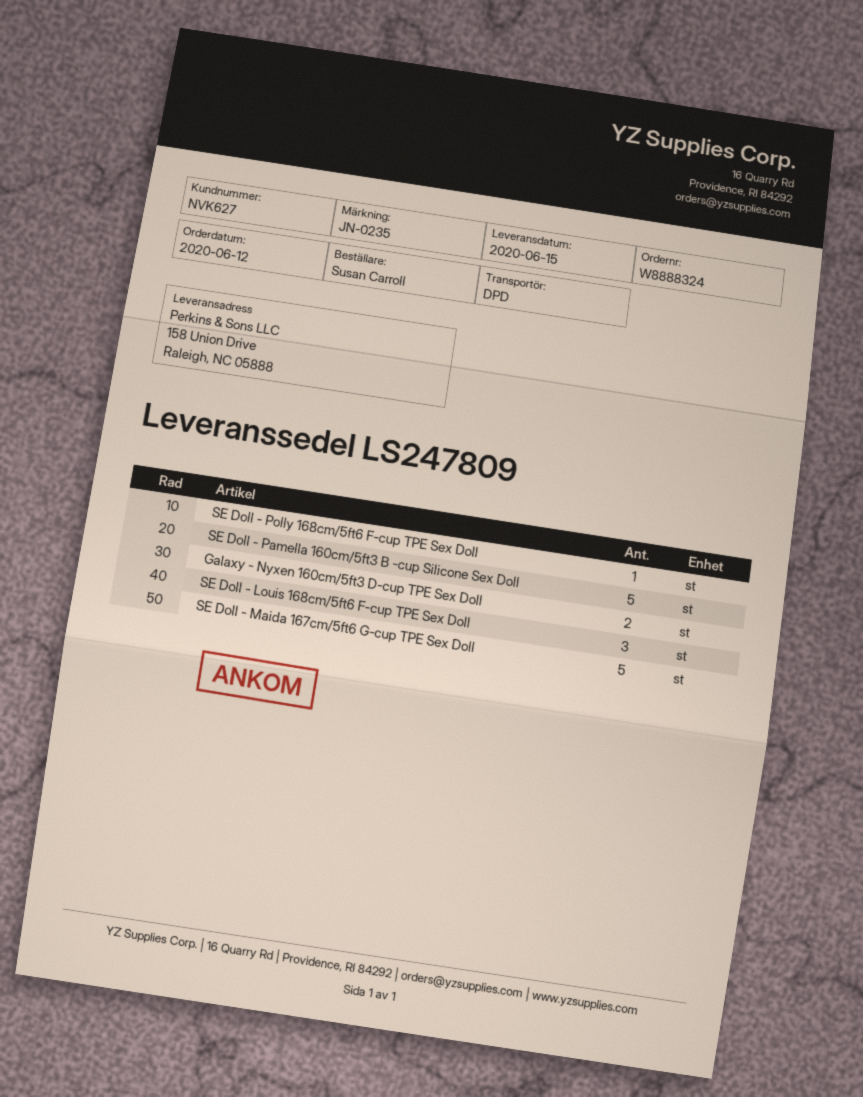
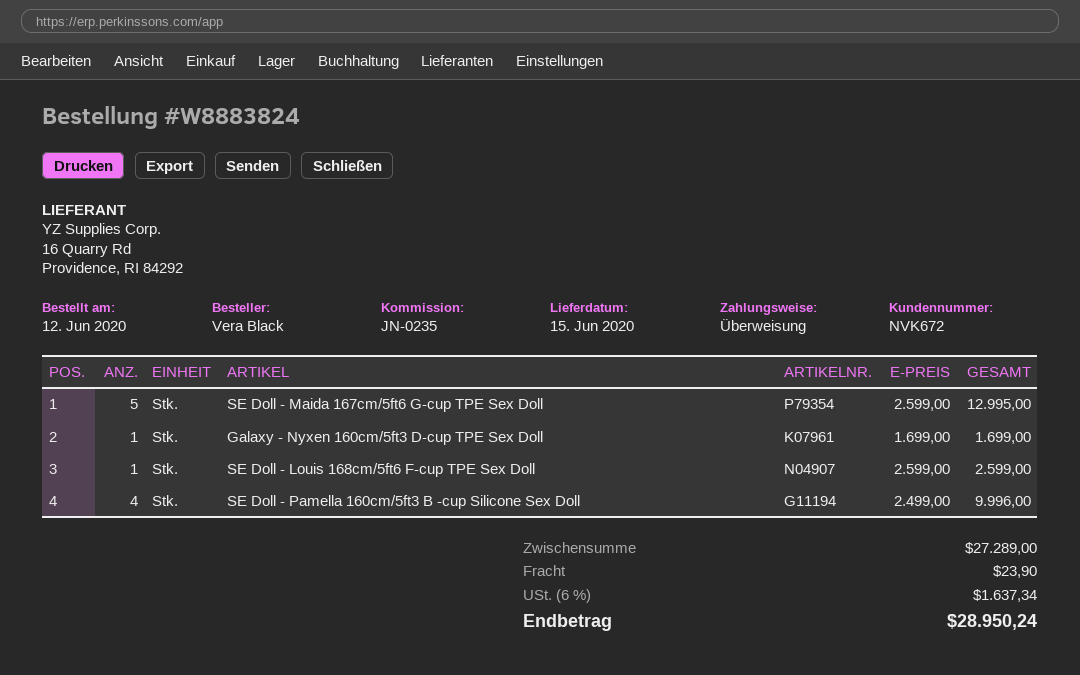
order number: W8888324 -> W8883824
customer number: NVK627 -> NVK672
ordered by: Susan Carroll -> Vera Black
SE Doll - Polly 168cm/5ft6 F-cup TPE Sex Doll: 1 -> none
SE Doll - Pamella 160cm/5ft3 B -cup Silicone Sex Doll: 5 -> 4
Galaxy - Nyxen 160cm/5ft3 D-cup TPE Sex Doll: 2 -> 1
SE Doll - Louis 168cm/5ft6 F-cup TPE Sex Doll: 3 -> 1

